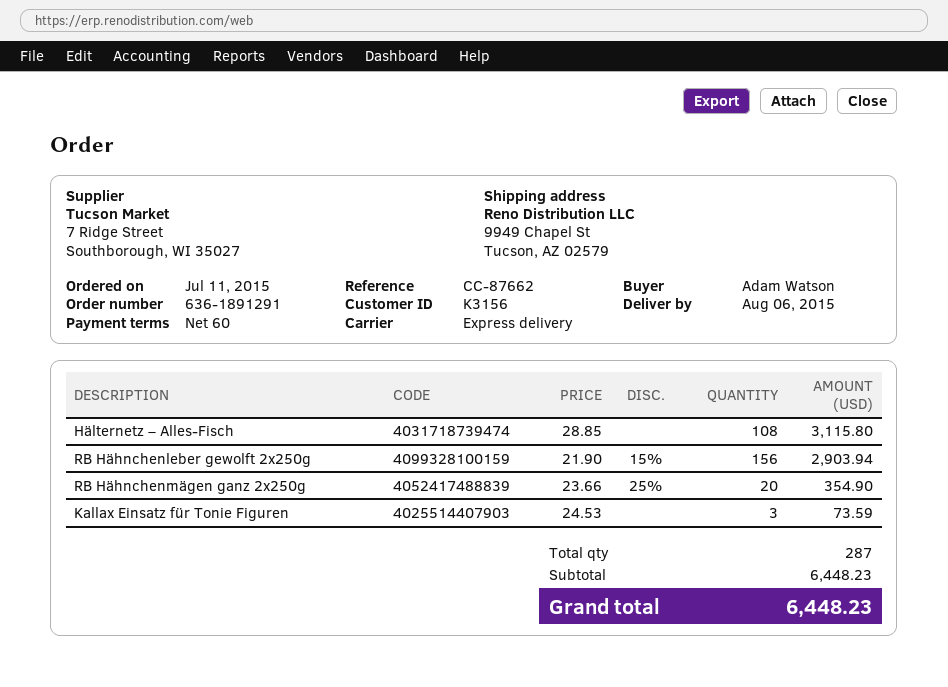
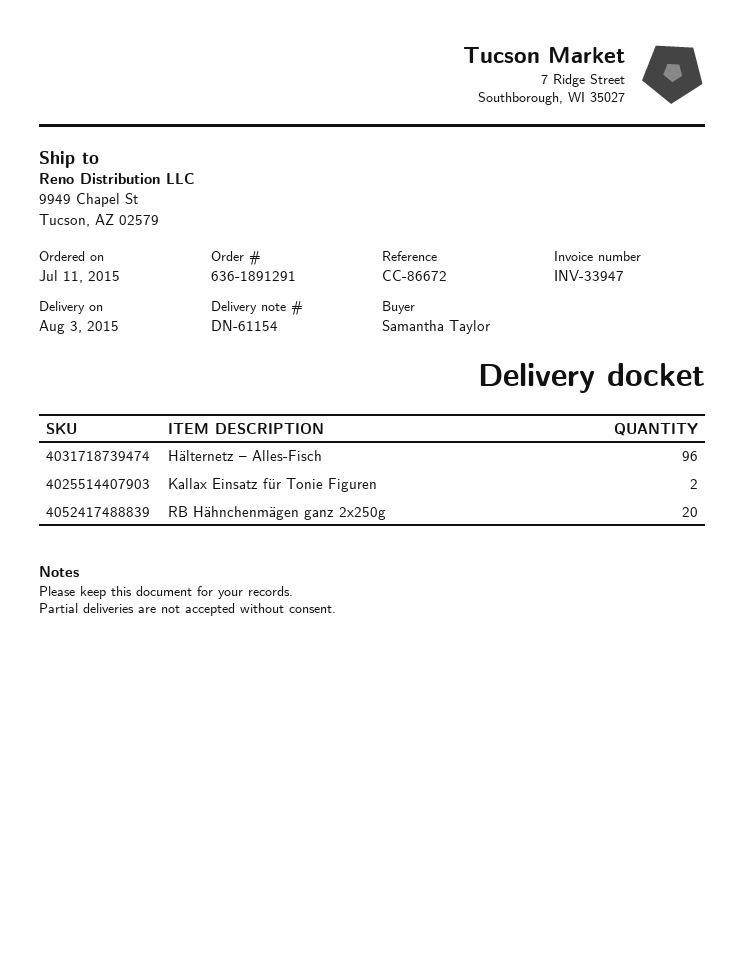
delivery date: 2015-08-06 -> 2015-08-03
reference: CC-87662 -> CC-86672
ordered by: Adam Watson -> Samantha Taylor
Hälternetz – Alles-Fisch: 108 -> 96
RB Hähnchenleber gewolft 2x250g: 156 -> none
Kallax Einsatz für Tonie Figuren: 3 -> 2

